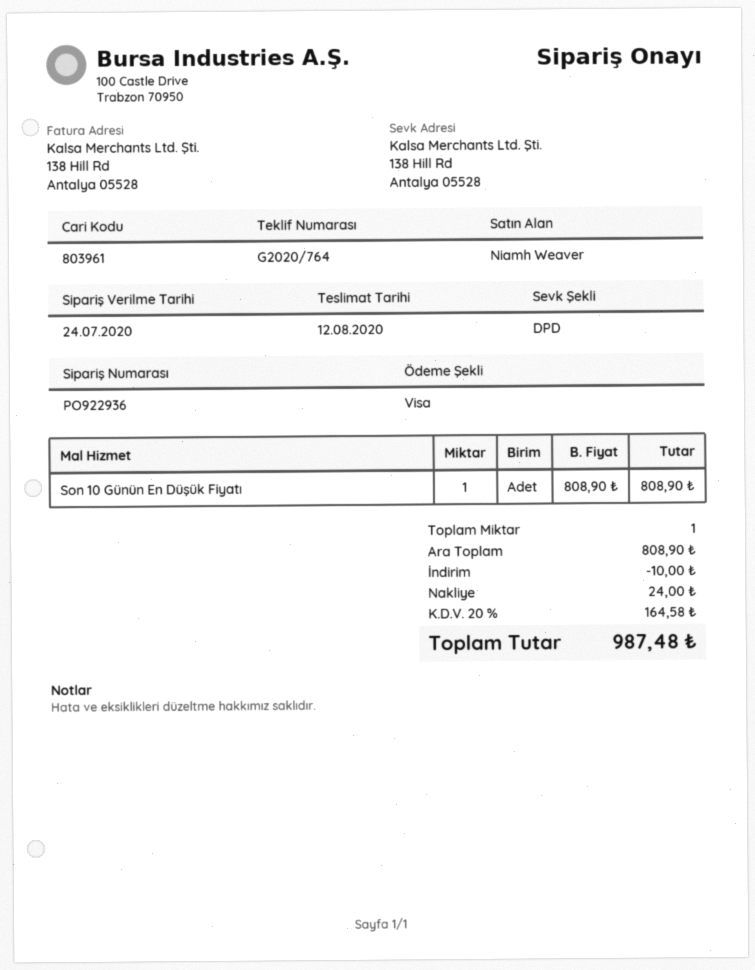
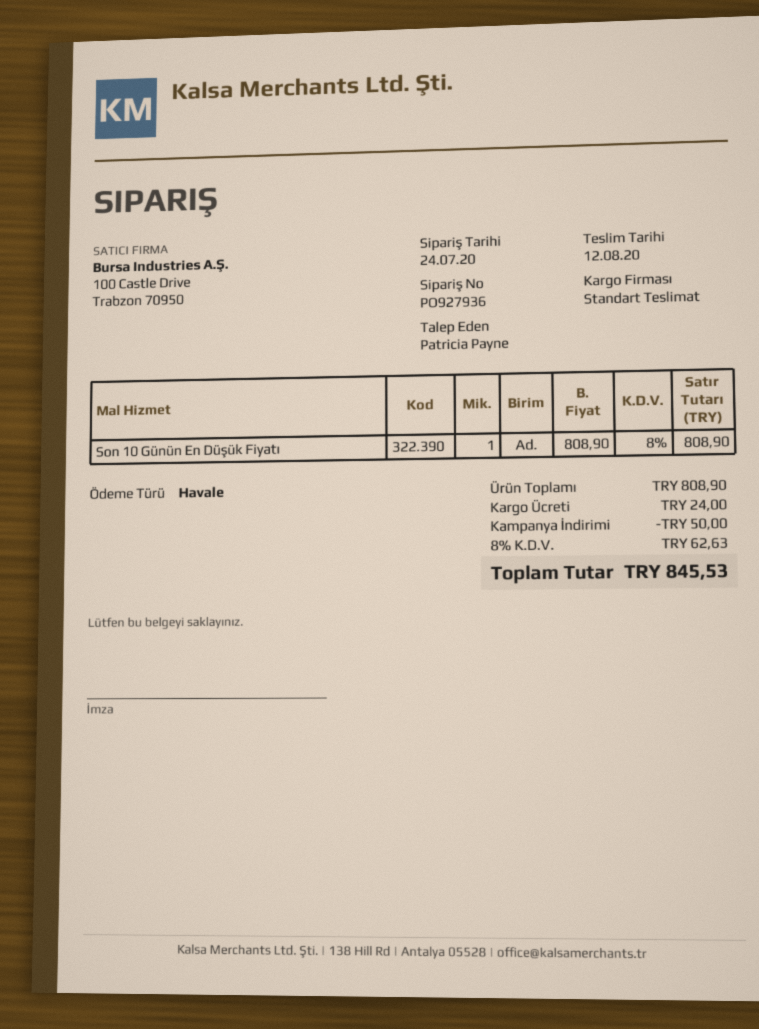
order number: PO922936 -> PO927936
ordered by: Niamh Weaver -> Patricia Payne
payment method: Visa -> bank transfer
shipping method: DPD -> standard
discount: 10.00 -> 50.00
tax: 20% = 164.58 -> 8% = 62.63
total: 987.48 -> 845.53

